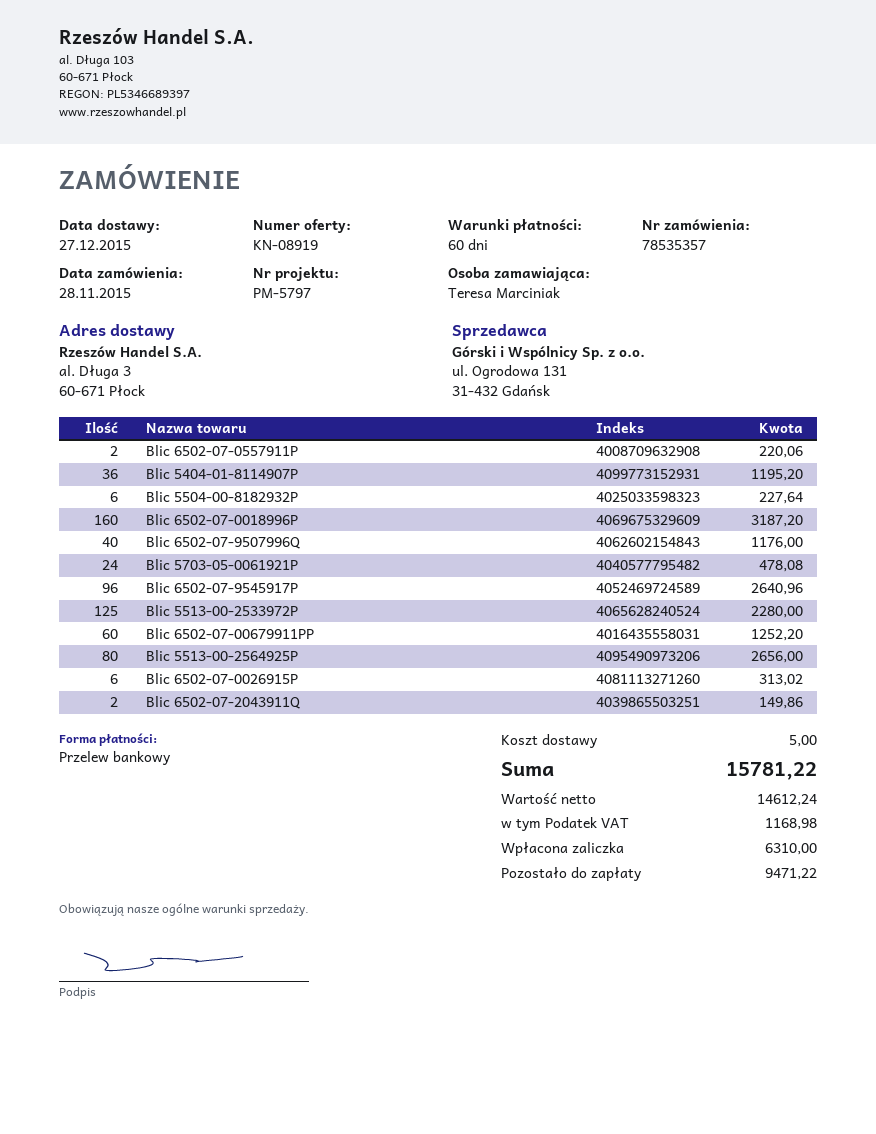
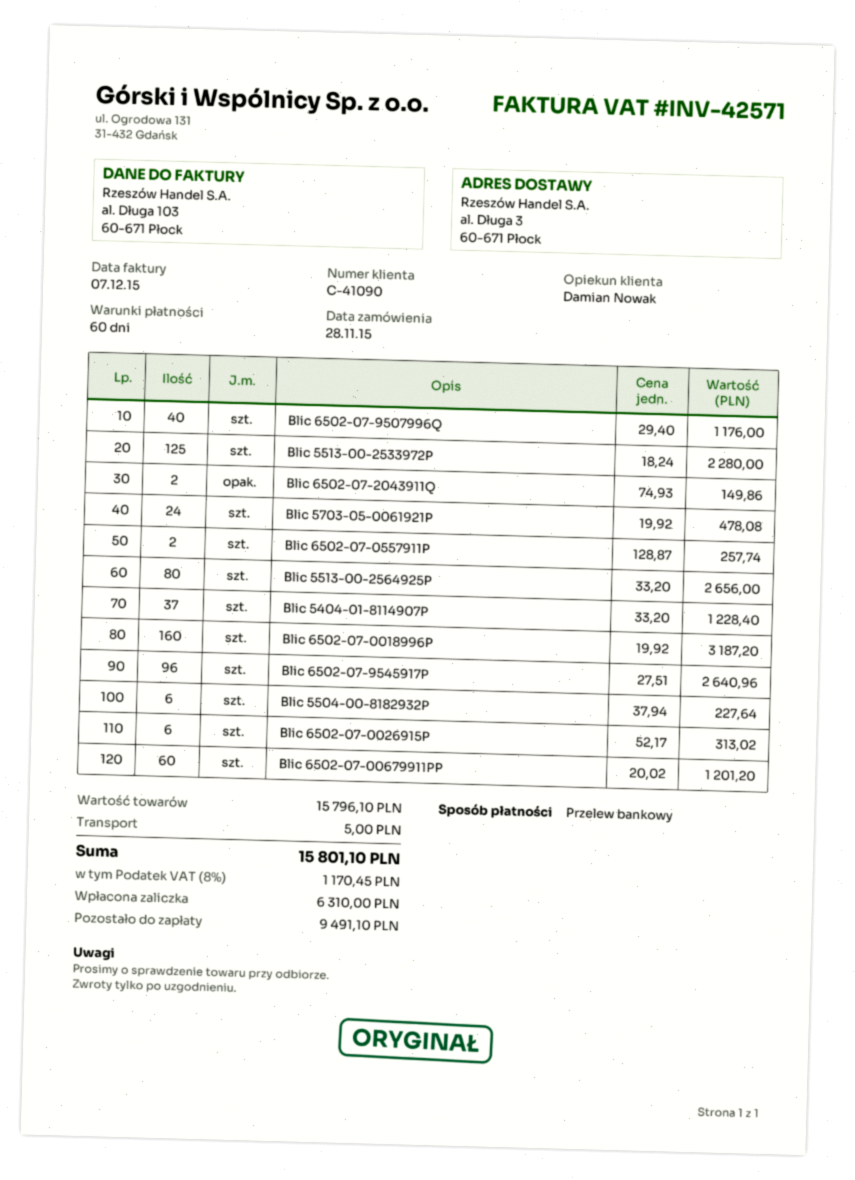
Blic 6502-07-0557911P: 2 for 220.06 -> 2 for 257.74
Blic 5404-01-8114907P: 36 for 1195.20 -> 37 for 1228.40
Blic 6502-07-00679911PP: 60 for 1252.20 -> 60 for 1201.20
tax: 1168.98 -> 1170.45
total: 15781.22 -> 15801.10
balance: 9471.22 -> 9491.10

